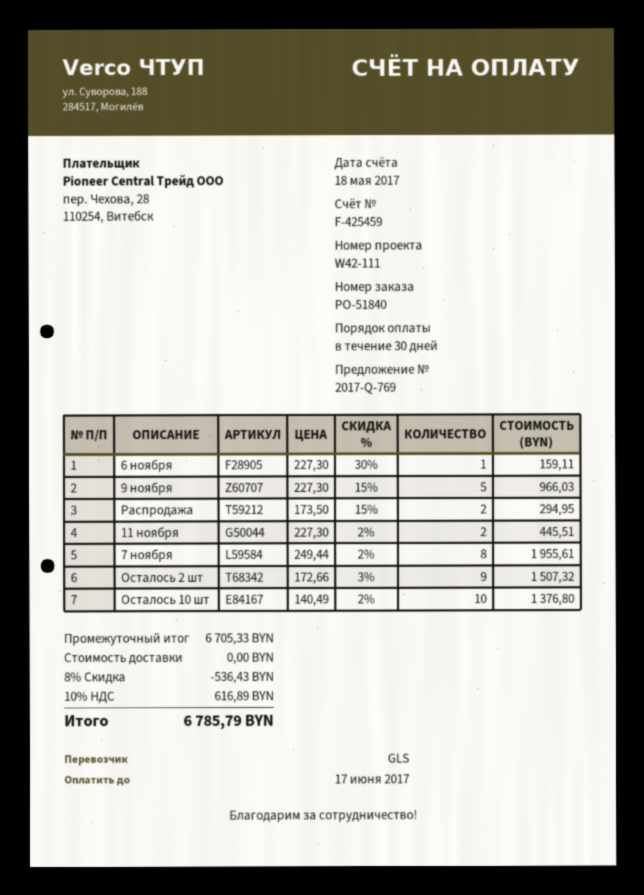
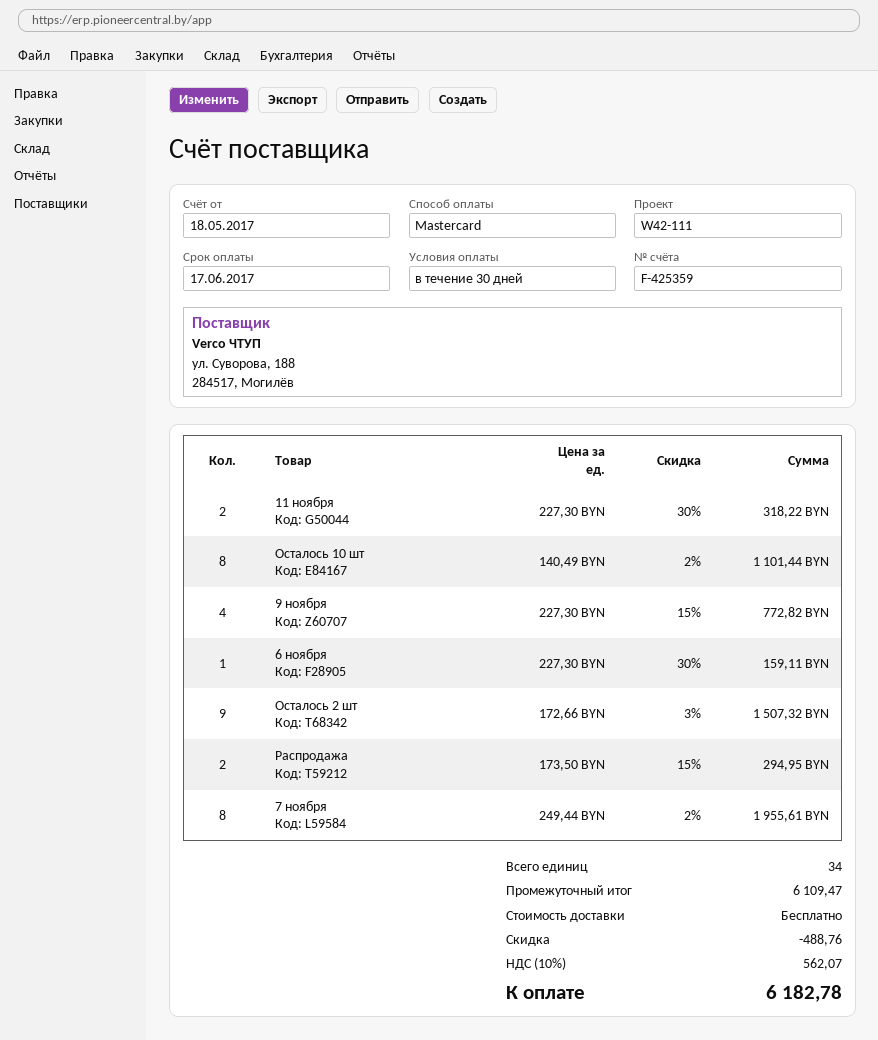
invoice number: F-425459 -> F-425359
9 ноября: 5 x 227.30 - 15% = 966.03 -> 4 x 227.30 - 15% = 772.82
11 ноября: 2 x 227.30 - 2% = 445.51 -> 2 x 227.30 - 30% = 318.22
Осталось 10 шт: 10 x 140.49 - 2% = 1376.80 -> 8 x 140.49 - 2% = 1101.44
subtotal: 6705.33 -> 6109.47
discount: 536.43 -> 488.76
tax: 10% = 616.89 -> 10% = 562.07
total: 6785.79 -> 6182.78

